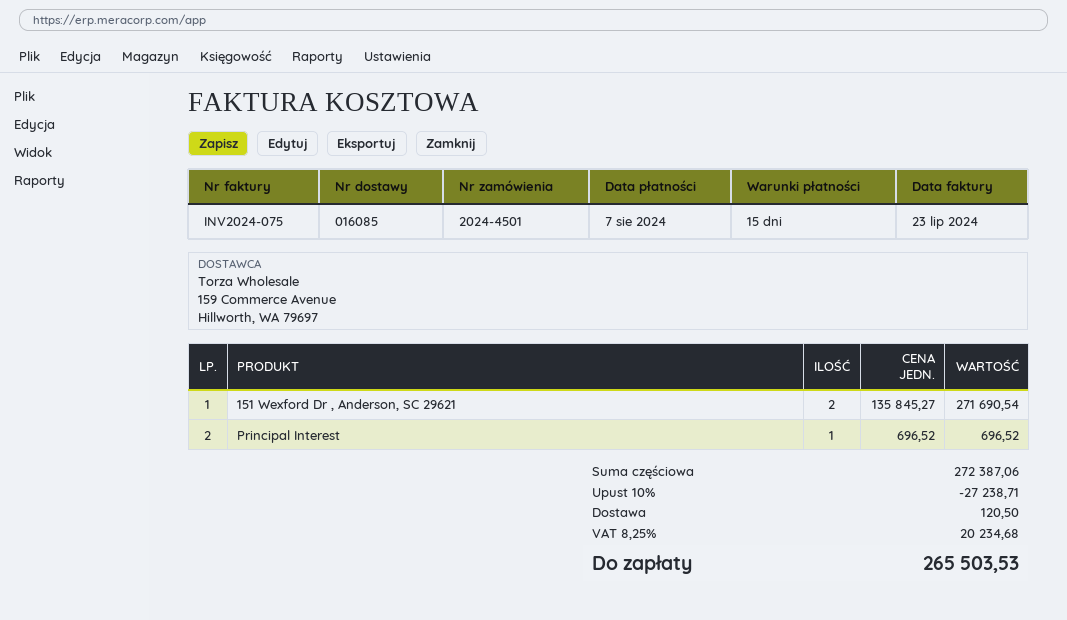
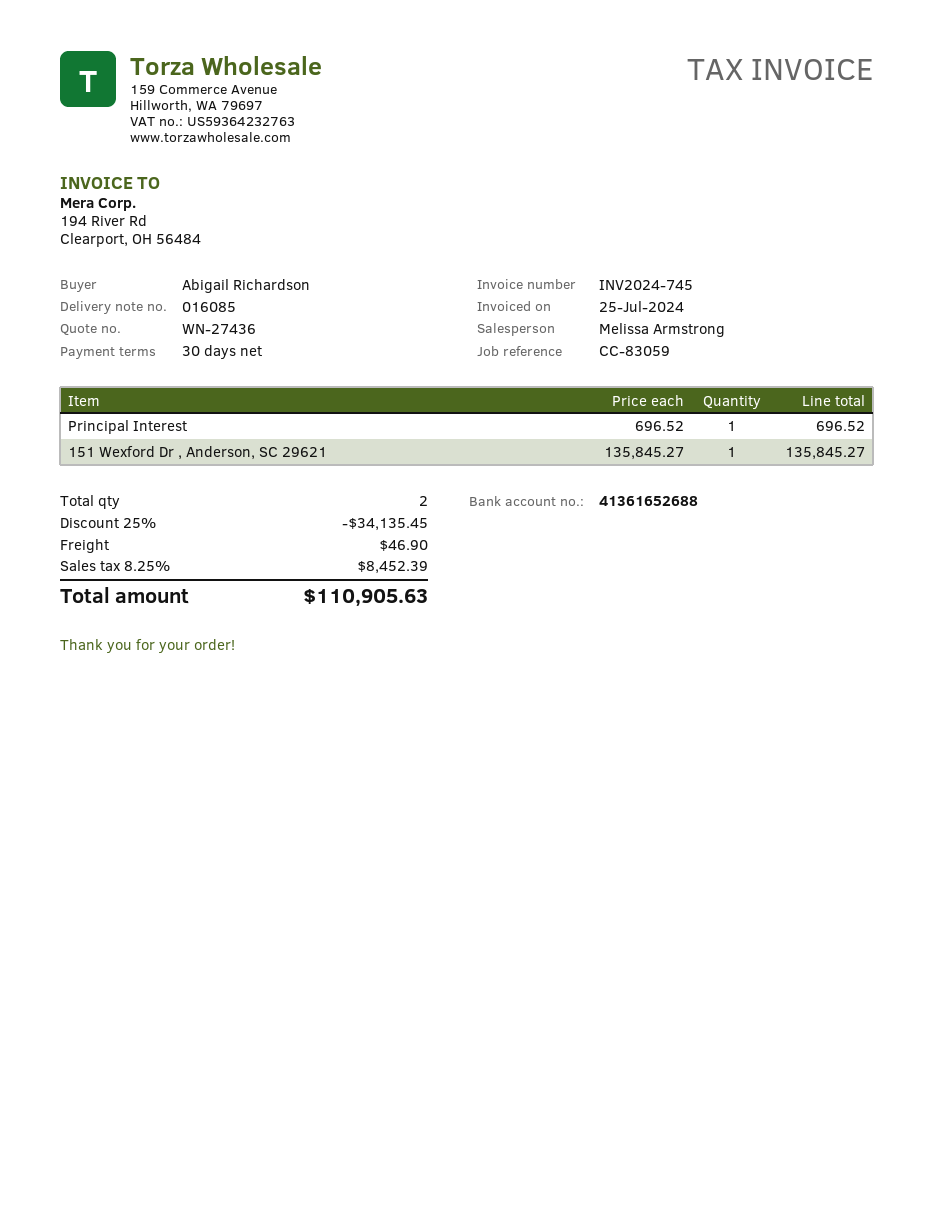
invoice number: INV2024-075 -> INV2024-745
invoice date: 2024-07-23 -> 2024-07-25
payment terms: 15 days -> 30 days
151 Wexford Dr , Anderson, SC 29621: 2 x 135845.27 = 271690.54 -> 1 x 135845.27 = 135845.27
discount: 10% = 27238.71 -> 25% = 34135.45
shipping: 120.50 -> 46.90
tax: 8.25% = 20234.68 -> 8.25% = 8452.39
total: 265503.53 -> 110905.63

